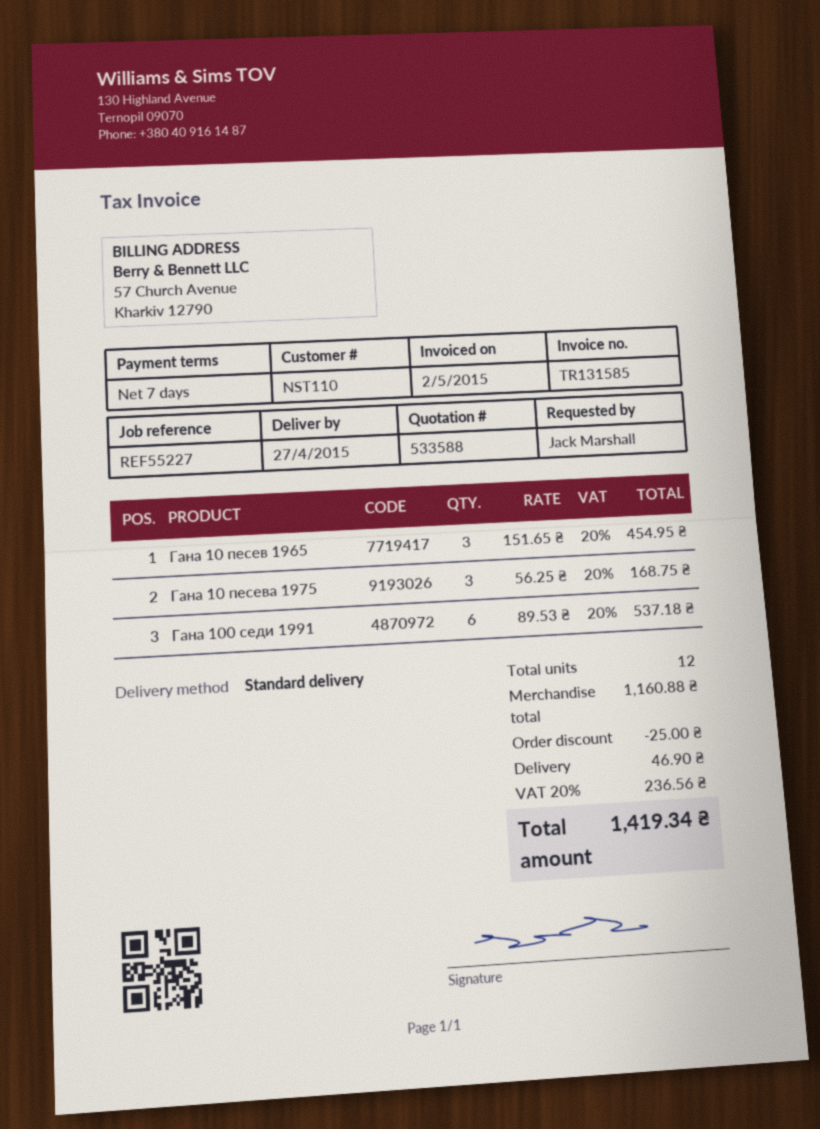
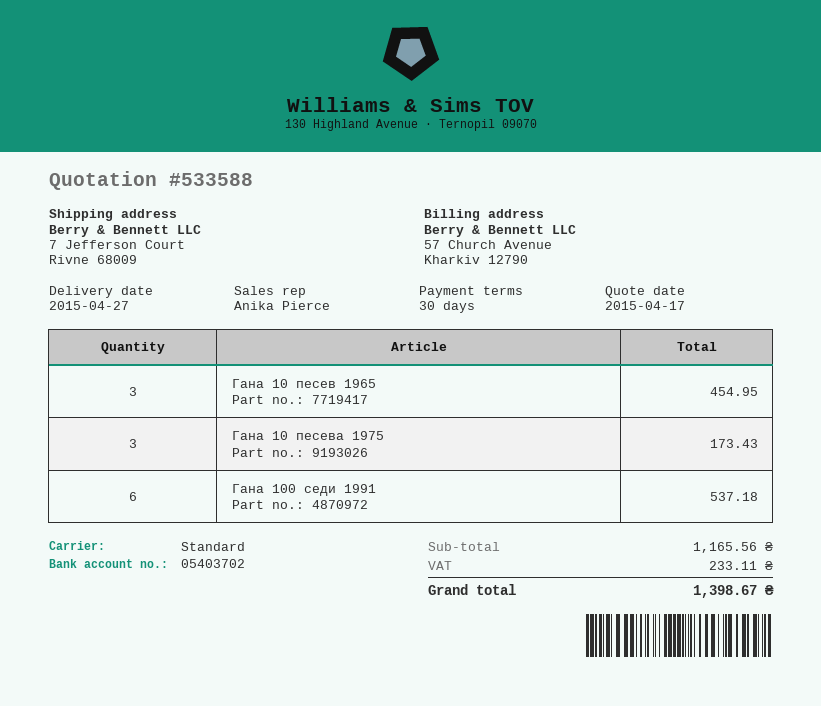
payment terms: 7 days -> 30 days
Гана 10 песева 1975: 3 for 168.75 -> 3 for 173.43
subtotal: 1160.88 -> 1165.56
discount: 25.00 -> none
shipping: 46.90 -> none
tax: 236.56 -> 233.11
total: 1419.34 -> 1398.67

